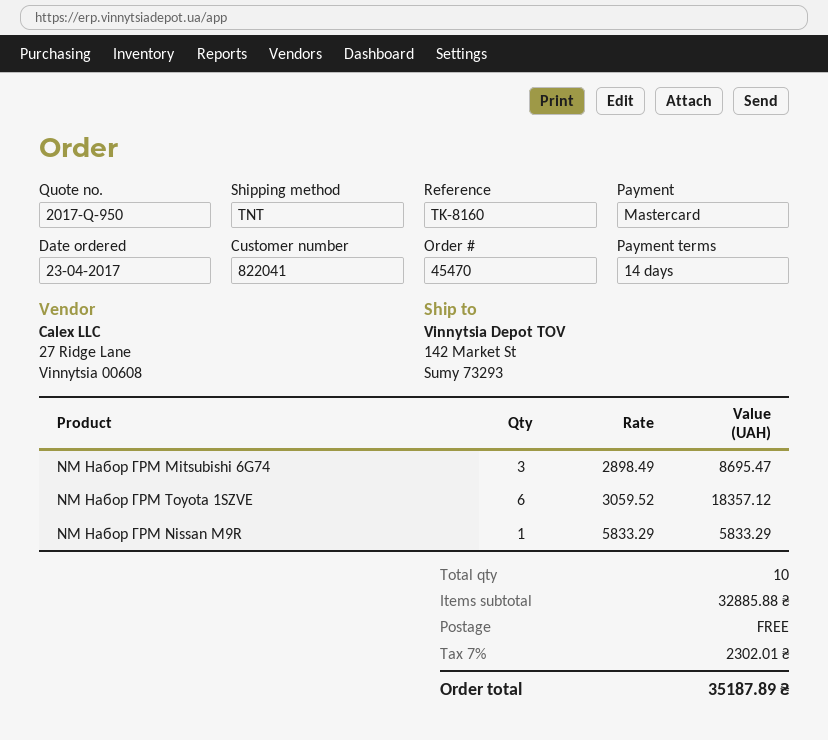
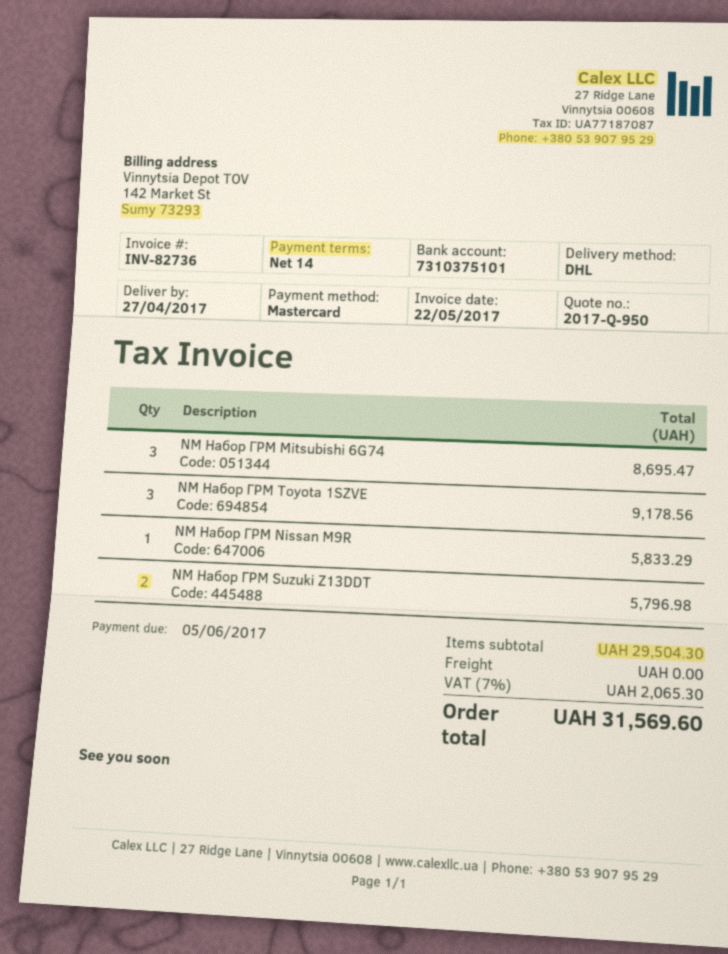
shipping method: TNT -> DHL
NM Набор ГРМ Toyota 1SZVE: 6 for 18357.12 -> 3 for 9178.56
NM Набор ГРМ Suzuki Z13DDT: none -> 2 for 5796.98
subtotal: 32885.88 -> 29504.30
tax: 7% = 2302.01 -> 7% = 2065.30
total: 35187.89 -> 31569.60

